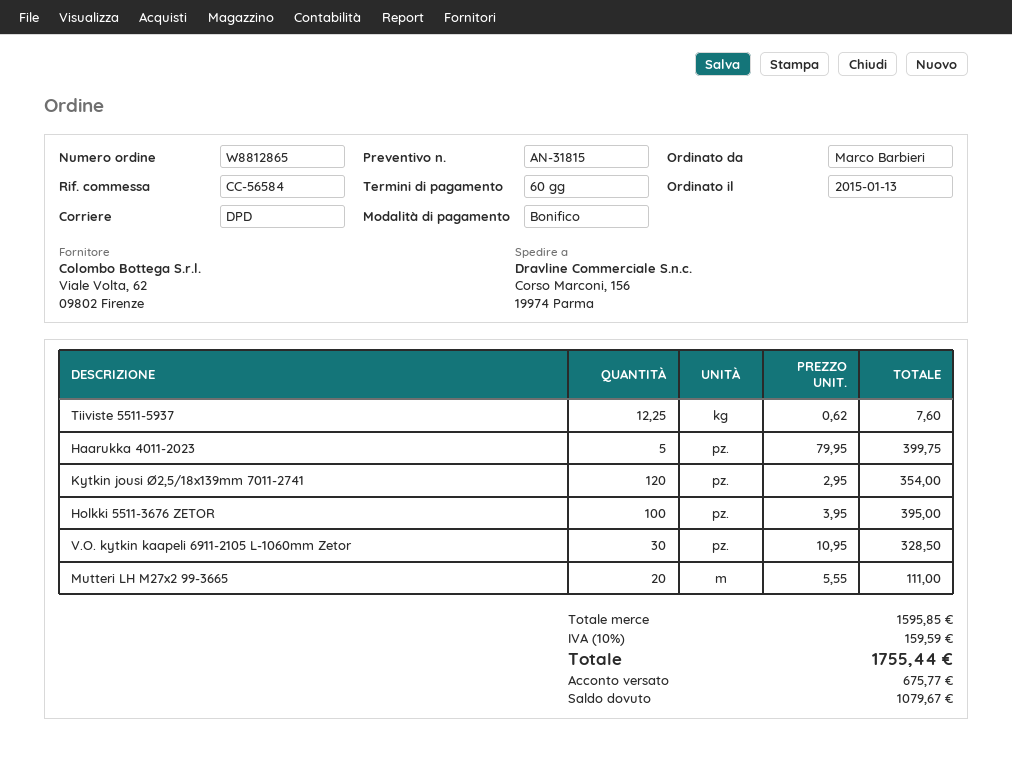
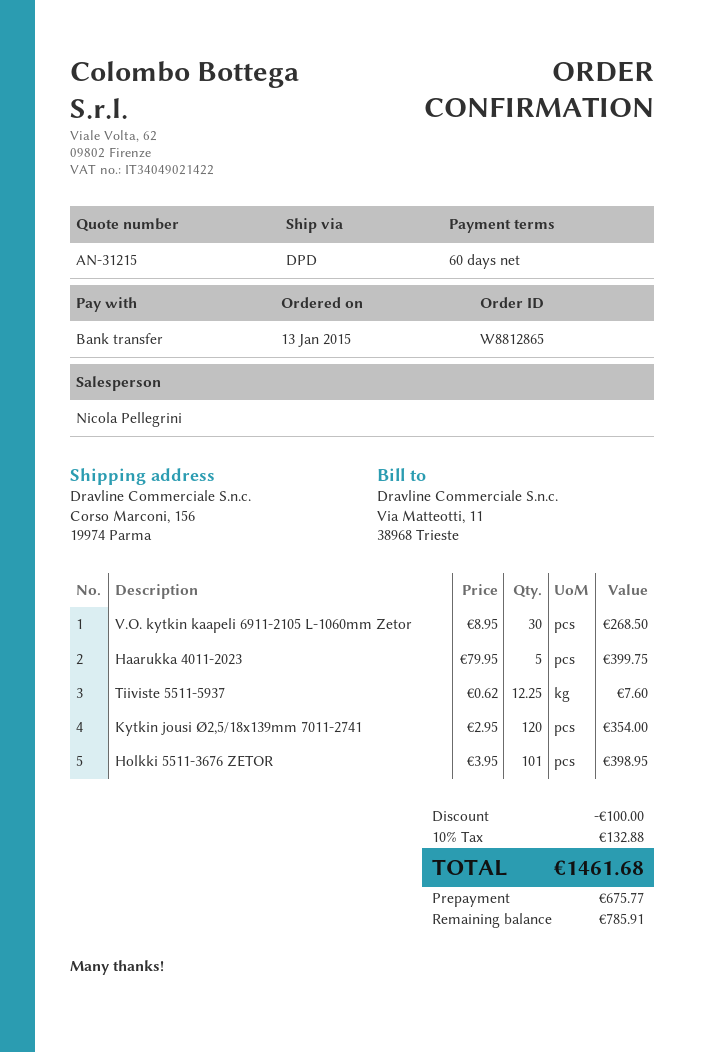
quote number: AN-31815 -> AN-31215
Holkki 5511-3676 ZETOR: 100 x 3.95 = 395.00 -> 101 x 3.95 = 398.95
V.O. kytkin kaapeli 6911-2105 L-1060mm Zetor: 30 x 10.95 = 328.50 -> 30 x 8.95 = 268.50
Mutteri LH M27x2 99-3665: 20 x 5.55 = 111.00 -> none
discount: none -> 100.00
tax: 10% = 159.59 -> 10% = 132.88
total: 1755.44 -> 1461.68
balance: 1079.67 -> 785.91

